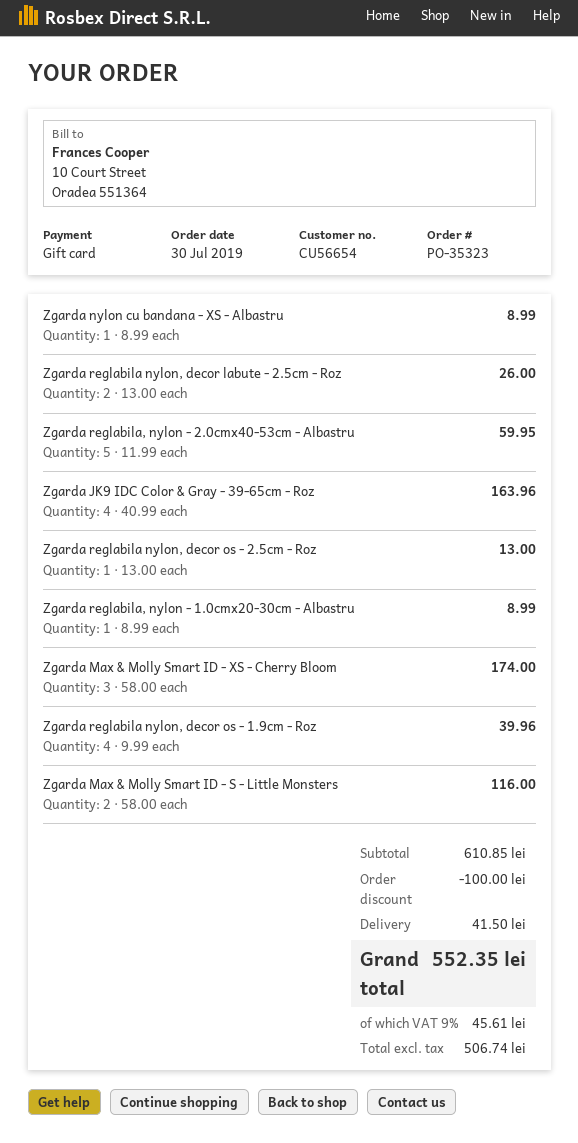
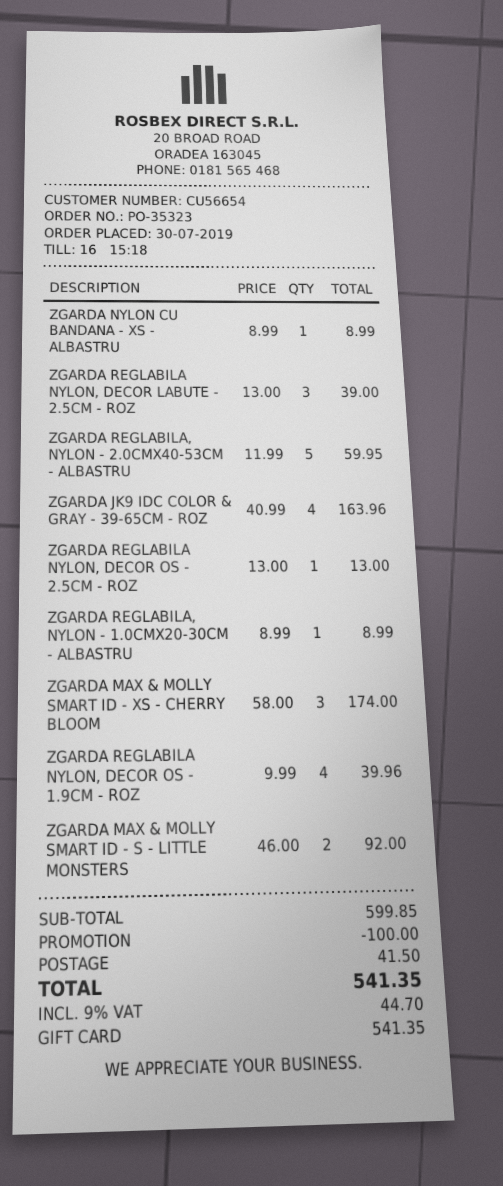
Zgarda reglabila nylon, decor labute - 2.5cm - Roz: 2 x 13.00 = 26.00 -> 3 x 13.00 = 39.00
Zgarda Max & Molly Smart ID - S - Little Monsters: 2 x 58.00 = 116.00 -> 2 x 46.00 = 92.00
subtotal: 610.85 -> 599.85
tax: 9% = 45.61 -> 9% = 44.70
total: 552.35 -> 541.35

